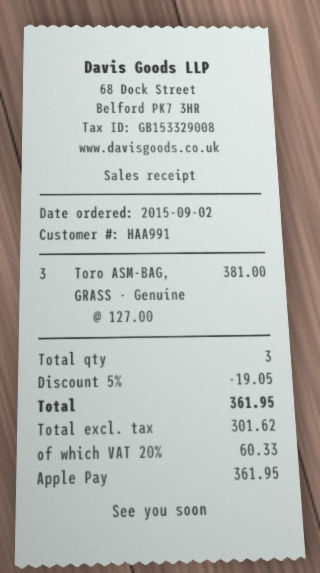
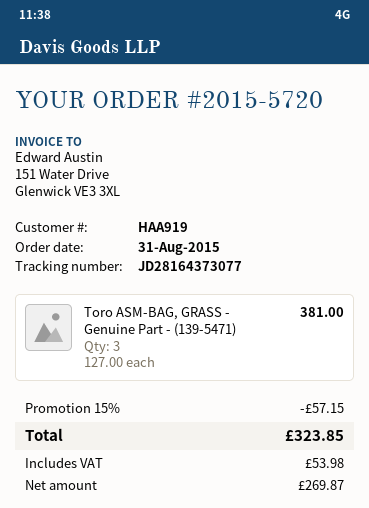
order date: 2015-09-02 -> 2015-08-31
customer number: HAA991 -> HAA919
discount: 5% = 19.05 -> 15% = 57.15
net: 301.62 -> 269.87
tax: 60.33 -> 53.98
total: 361.95 -> 323.85

